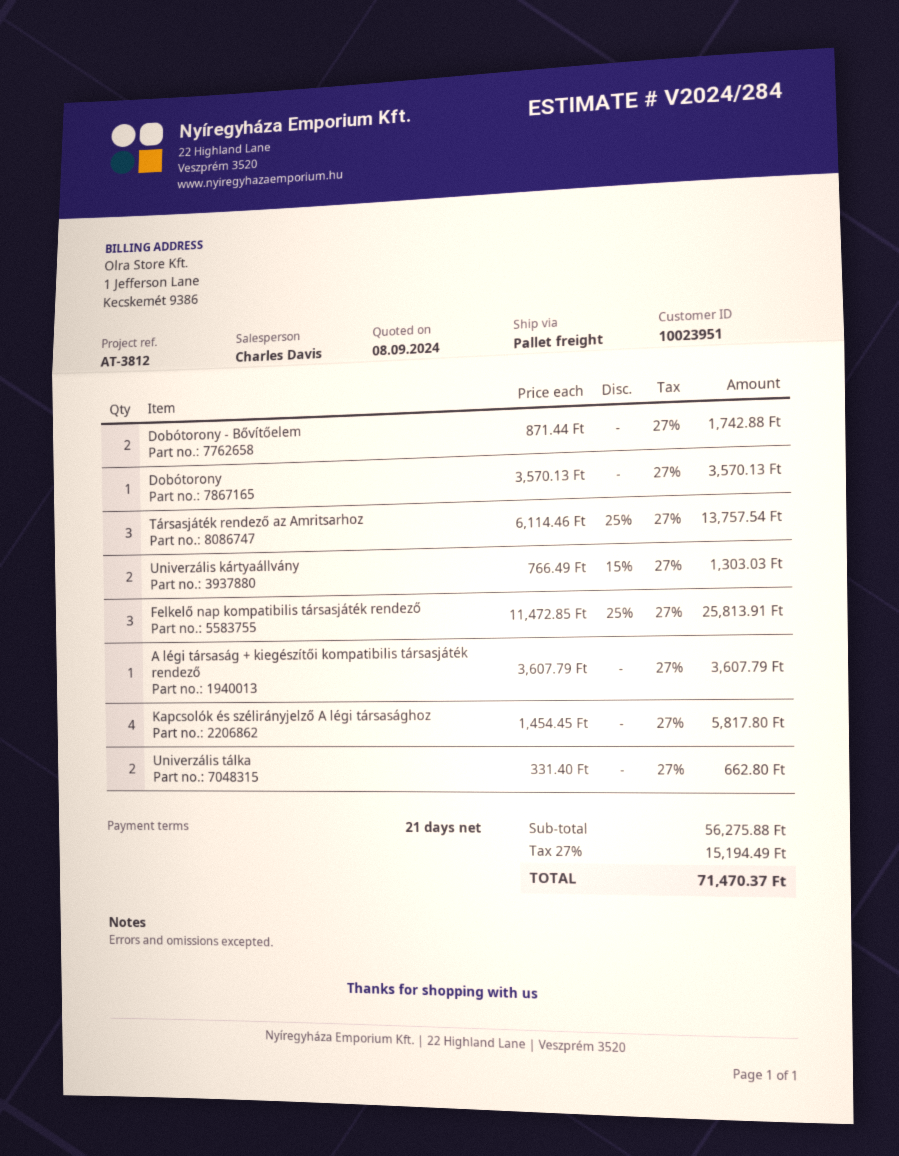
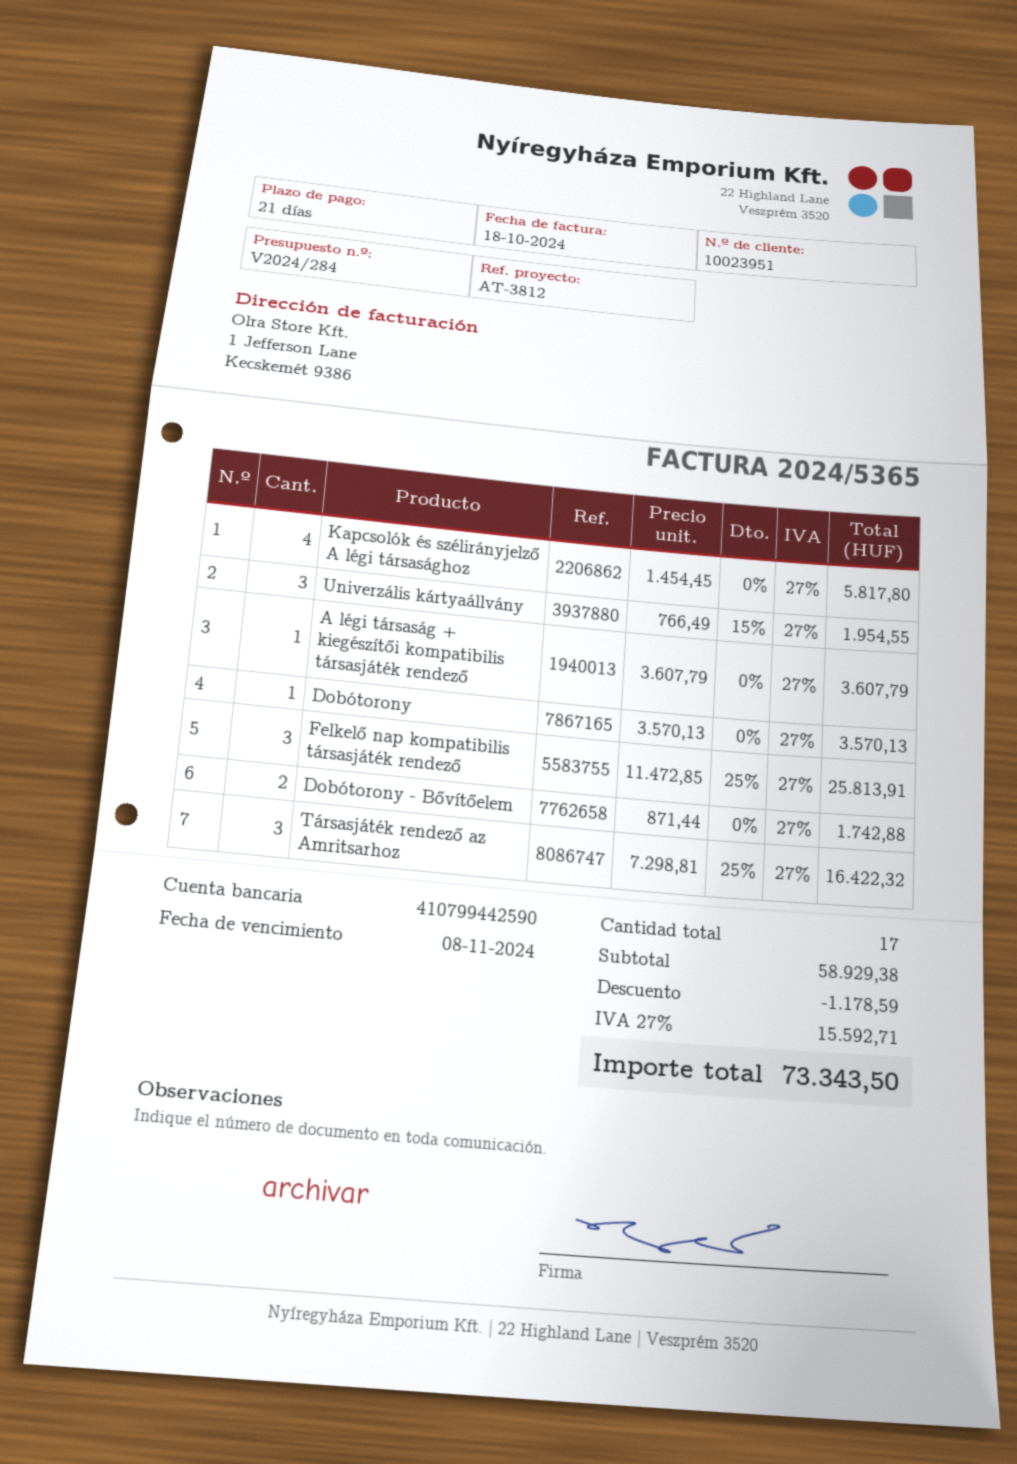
Társasjáték rendező az Amritsarhoz: 3 x 6114.46 - 25% = 13757.54 -> 3 x 7298.81 - 25% = 16422.32
Univerzális kártyaállvány: 2 x 766.49 - 15% = 1303.03 -> 3 x 766.49 - 15% = 1954.55
Univerzális tálka: 2 x 331.40 = 662.80 -> none
subtotal: 56275.88 -> 58929.38
discount: none -> 1178.59
tax: 27% = 15194.49 -> 27% = 15592.71
total: 71470.37 -> 73343.50

